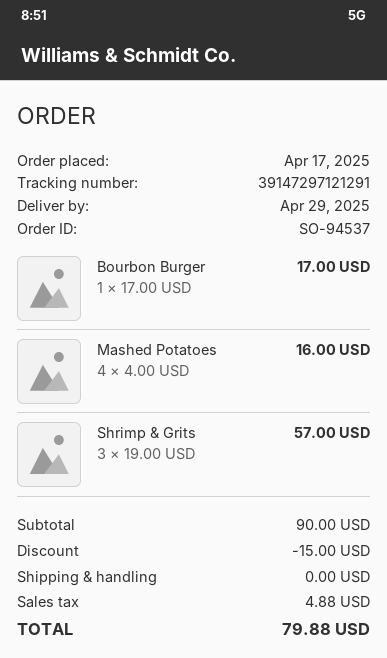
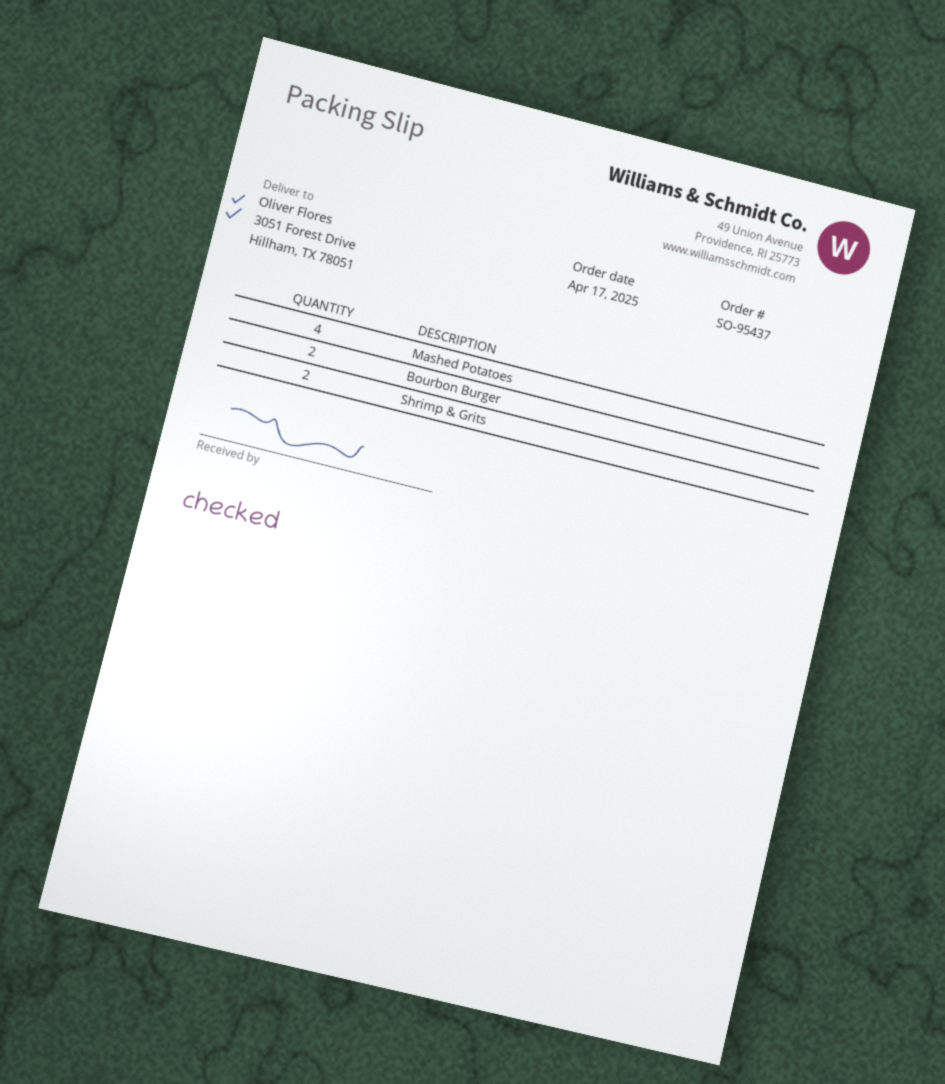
order number: SO-94537 -> SO-95437
Bourbon Burger: 1 -> 2
Shrimp & Grits: 3 -> 2

